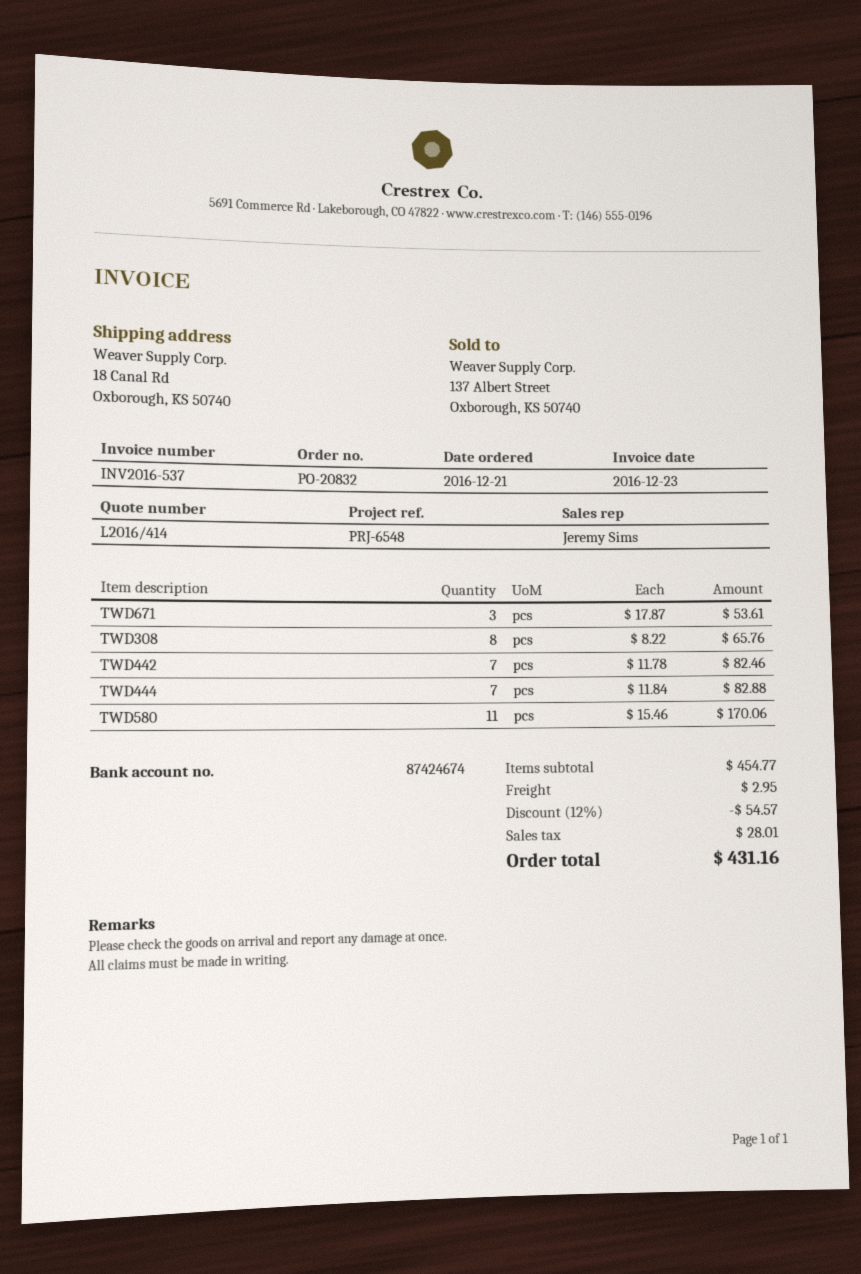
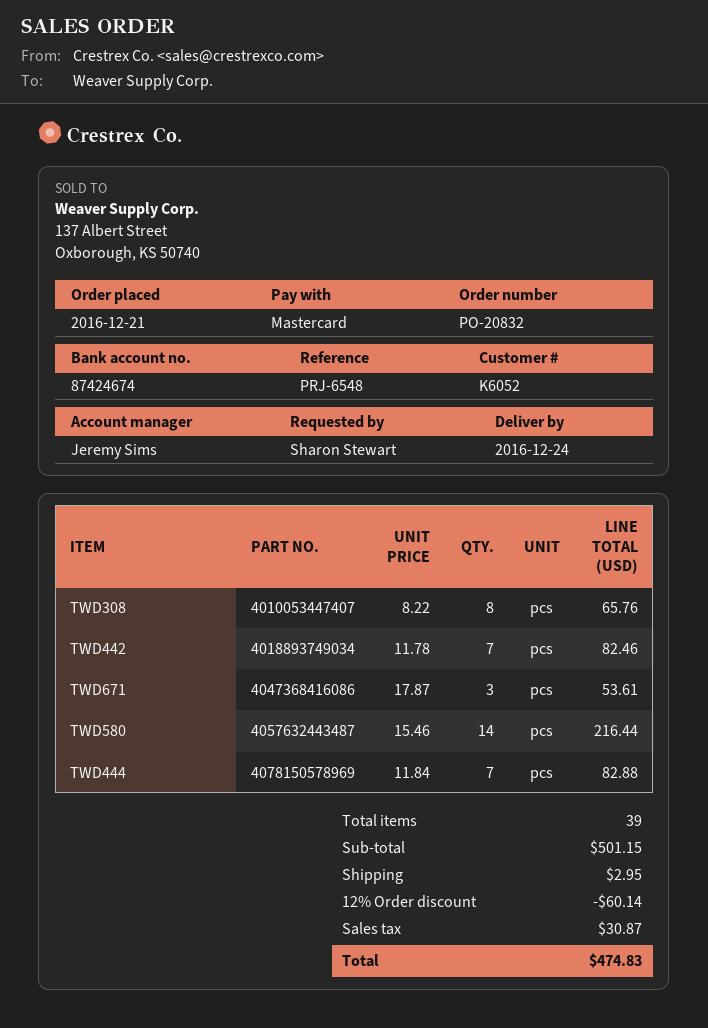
TWD580: 11 x 15.46 = 170.06 -> 14 x 15.46 = 216.44
subtotal: 454.77 -> 501.15
discount: 12% = 54.57 -> 12% = 60.14
tax: 28.01 -> 30.87
total: 431.16 -> 474.83

